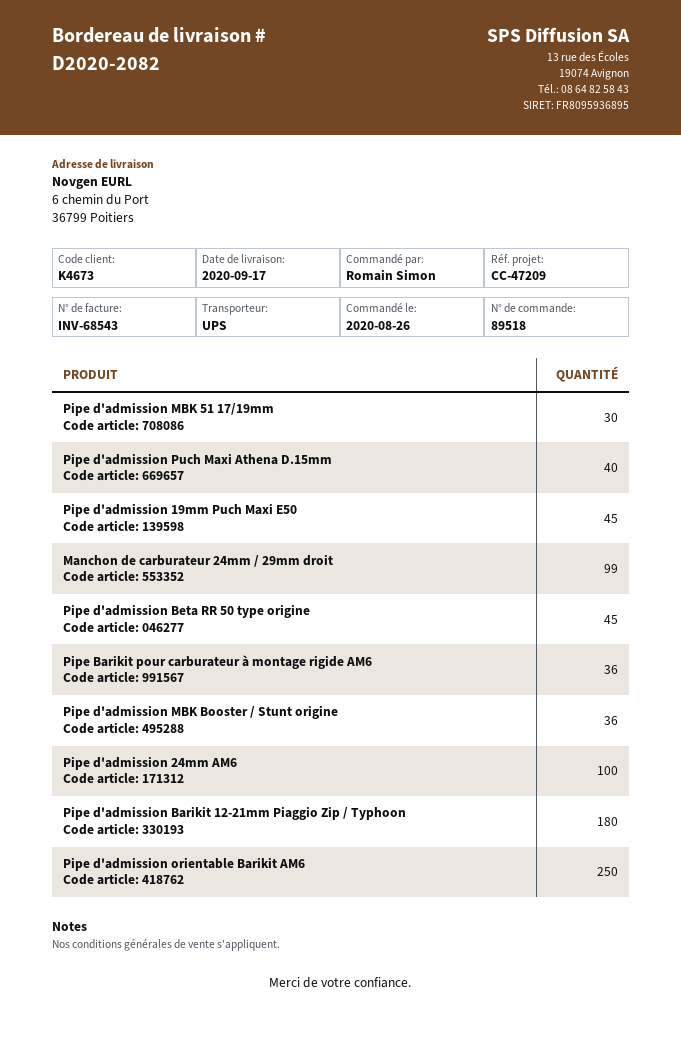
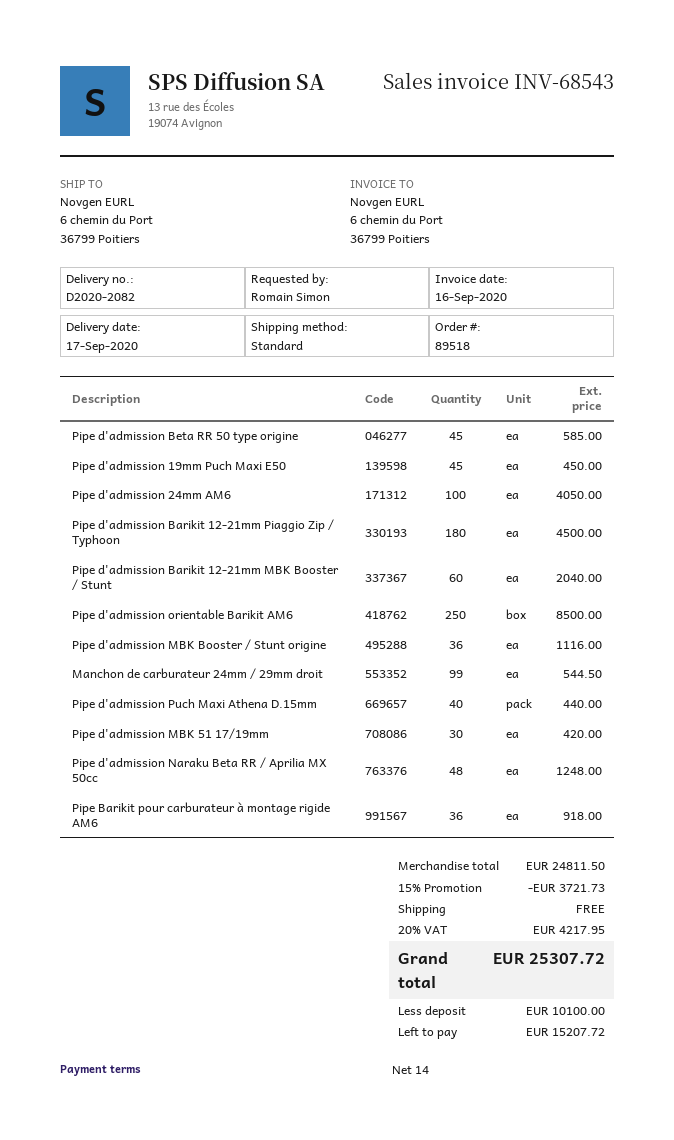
shipping method: UPS -> standard
Pipe d'admission Barikit 12-21mm MBK Booster / Stunt: none -> 60
Pipe d'admission Naraku Beta RR / Aprilia MX 50cc: none -> 48

